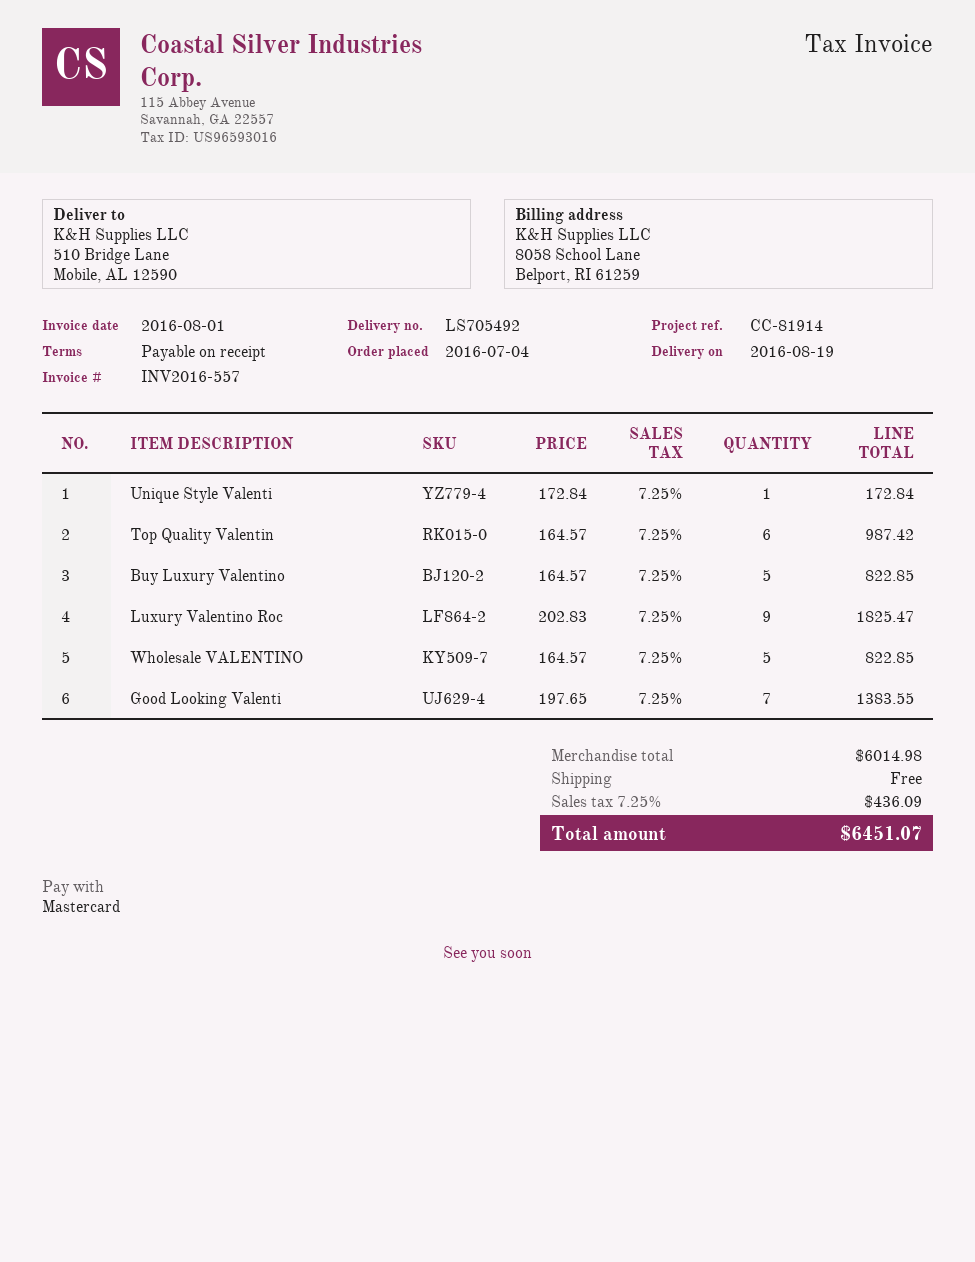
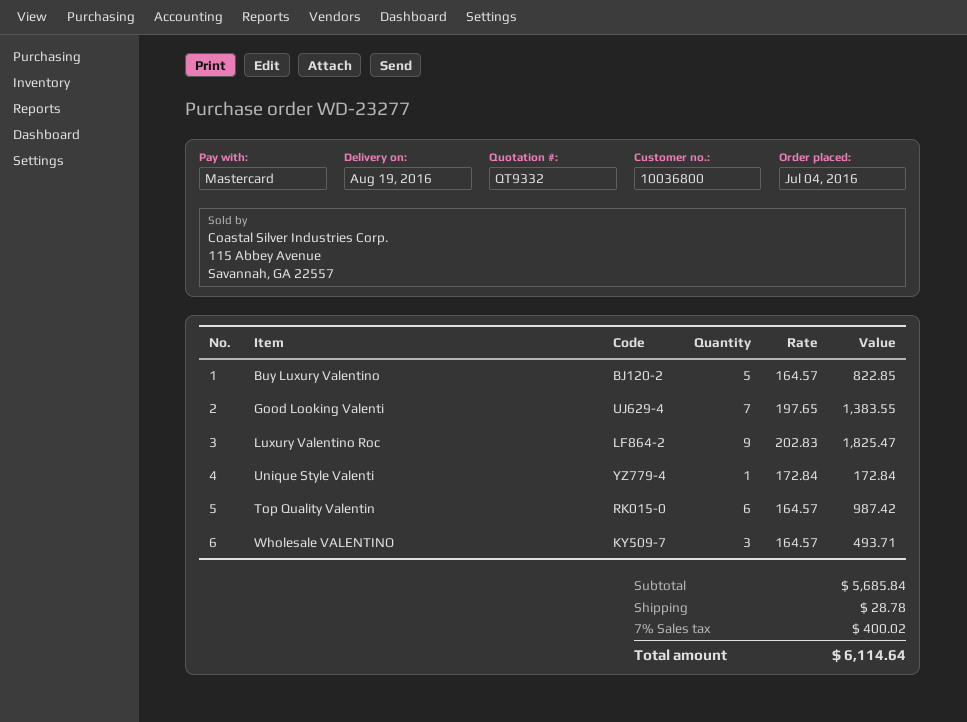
Wholesale VALENTINO: 5 x 164.57 = 822.85 -> 3 x 164.57 = 493.71
subtotal: 6014.98 -> 5685.84
shipping: 0.00 -> 28.78
tax: 7.25% = 436.09 -> 7% = 400.02
total: 6451.07 -> 6114.64

